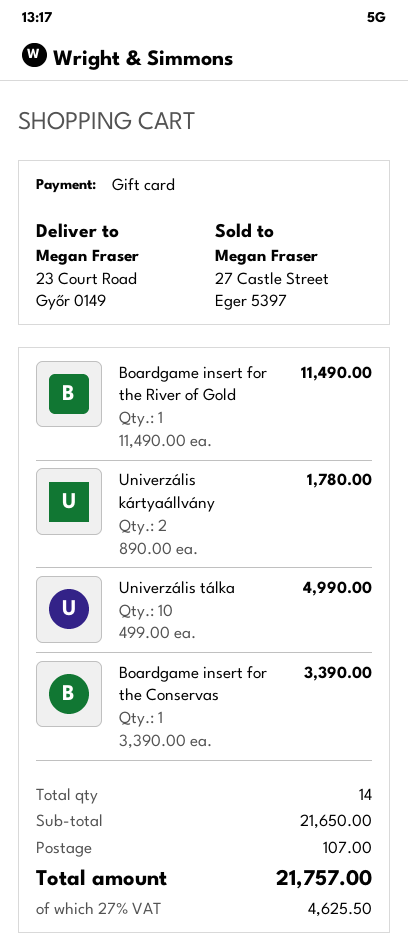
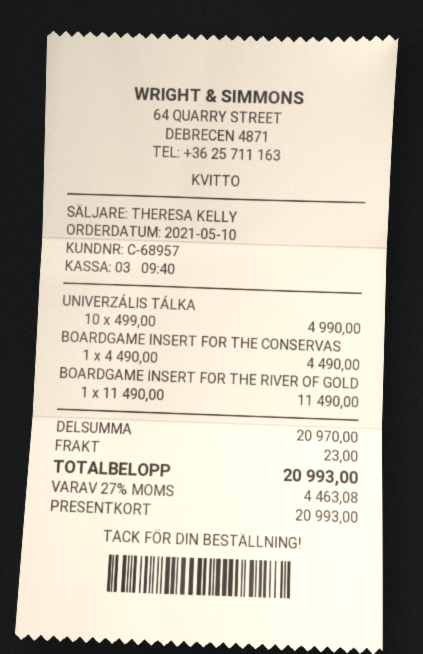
Univerzális kártyaállvány: 2 x 890.00 = 1780.00 -> none
Boardgame insert for the Conservas: 1 x 3390.00 = 3390.00 -> 1 x 4490.00 = 4490.00
subtotal: 21650.00 -> 20970.00
shipping: 107.00 -> 23.00
tax: 27% = 4625.50 -> 27% = 4463.08
total: 21757.00 -> 20993.00

